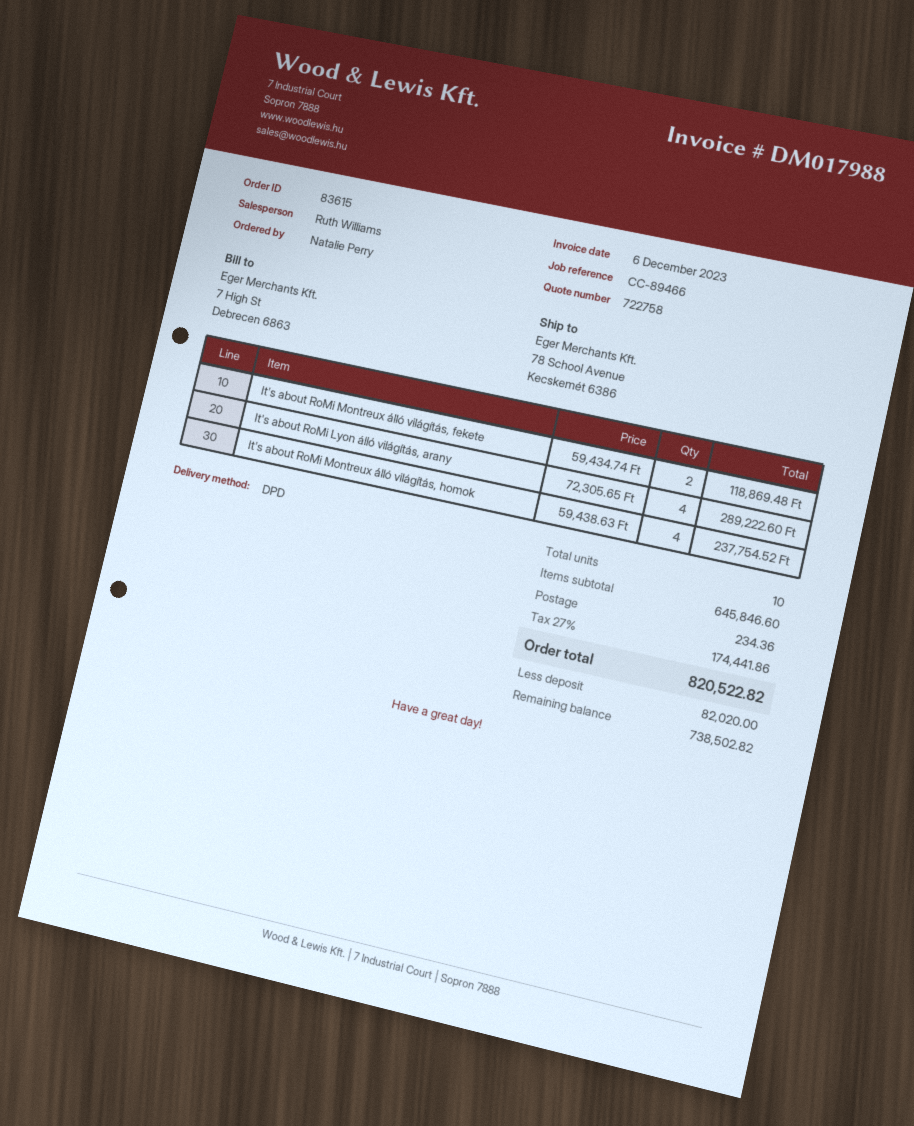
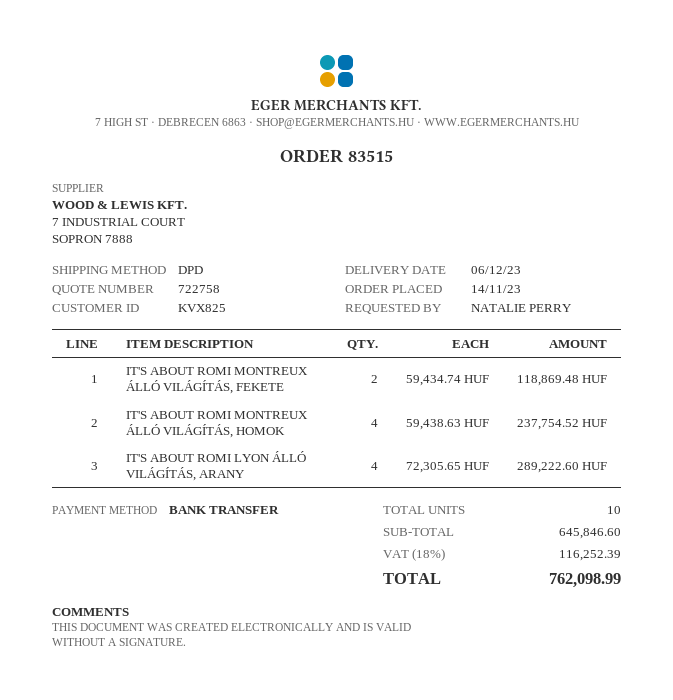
order number: 83615 -> 83515
shipping: 234.36 -> none
tax: 27% = 174441.86 -> 18% = 116252.39
total: 820522.82 -> 762098.99

